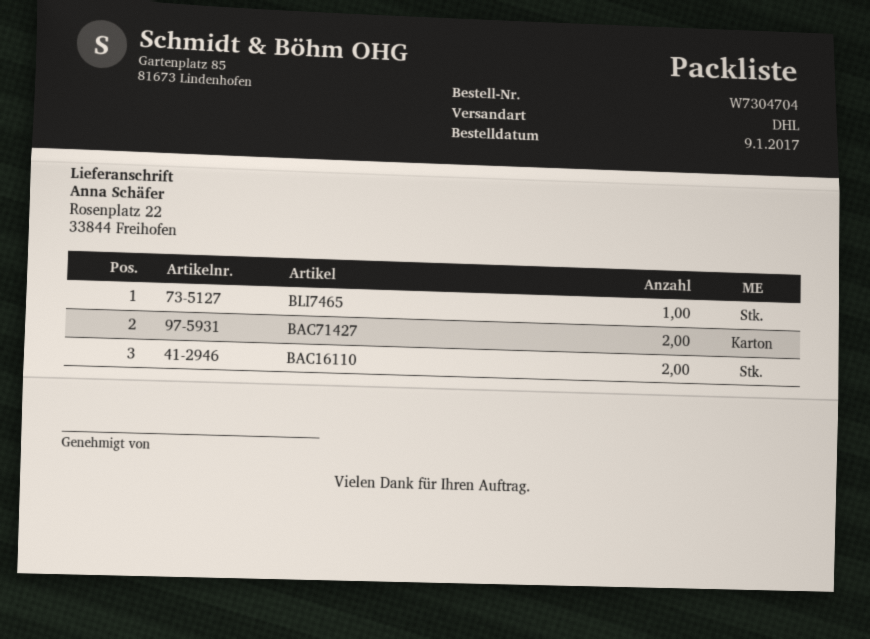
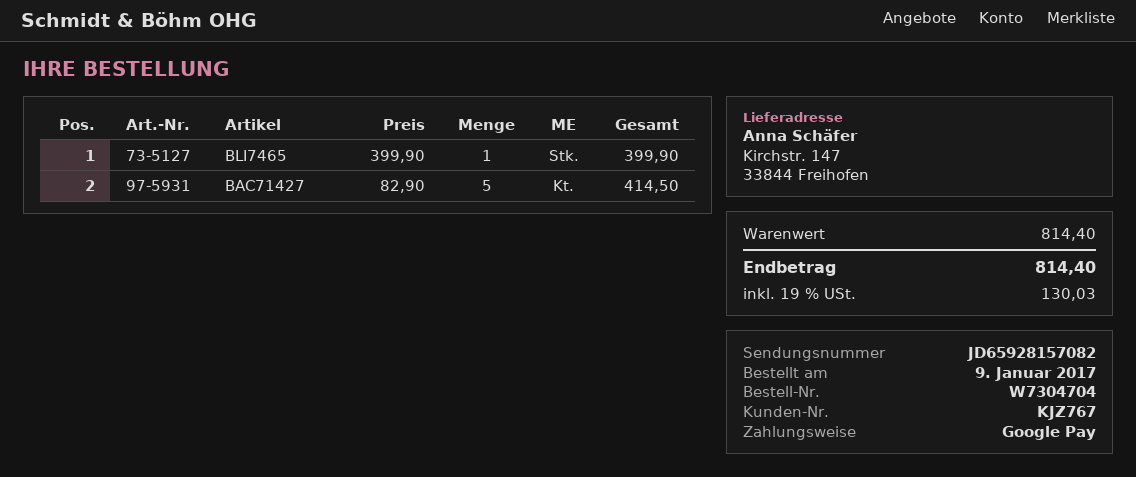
ship to: Rosenplatz 22, 33844 Freihofen -> Kirchstr. 147, 33844 Freihofen
BAC71427: 2 -> 5
BAC16110: 2 -> none

